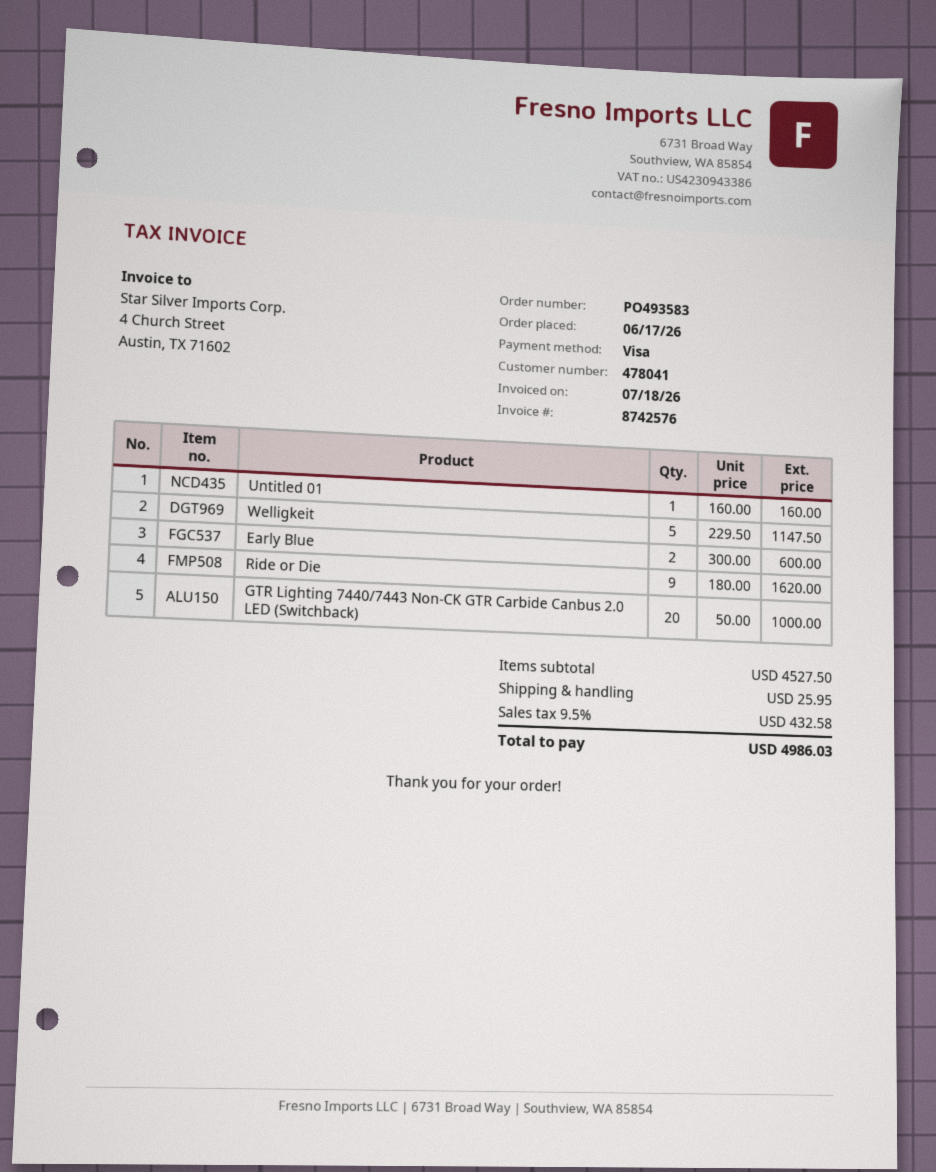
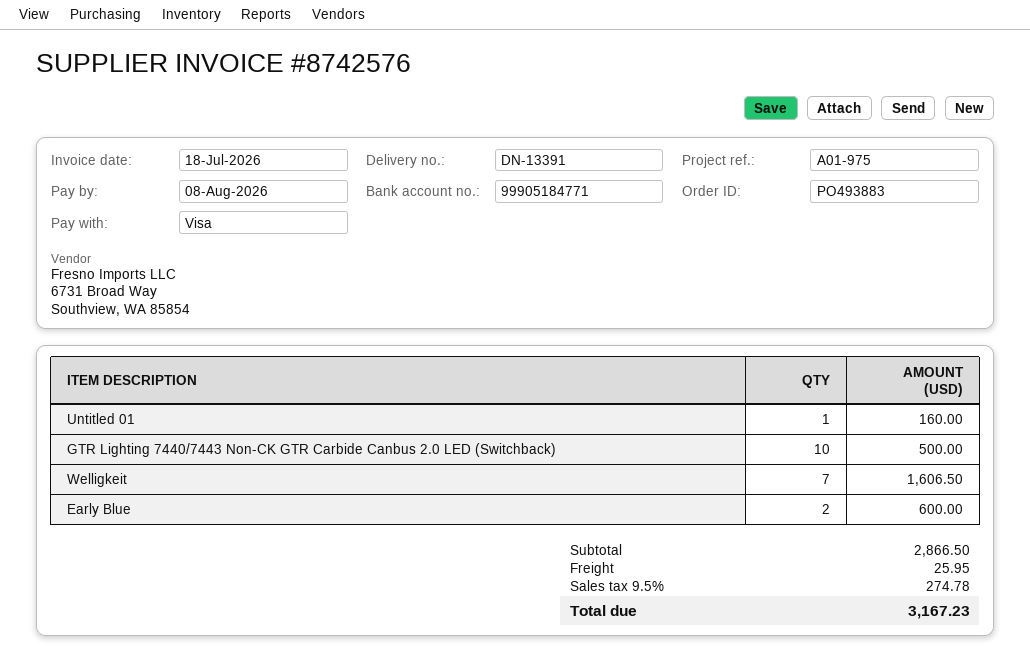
order number: PO493583 -> PO493883
Welligkeit: 5 for 1147.50 -> 7 for 1606.50
Ride or Die: 9 for 1620.00 -> none
GTR Lighting 7440/7443 Non-CK GTR Carbide Canbus 2.0 LED (Switchback): 20 for 1000.00 -> 10 for 500.00
subtotal: 4527.50 -> 2866.50
tax: 9.5% = 432.58 -> 9.5% = 274.78
total: 4986.03 -> 3167.23

